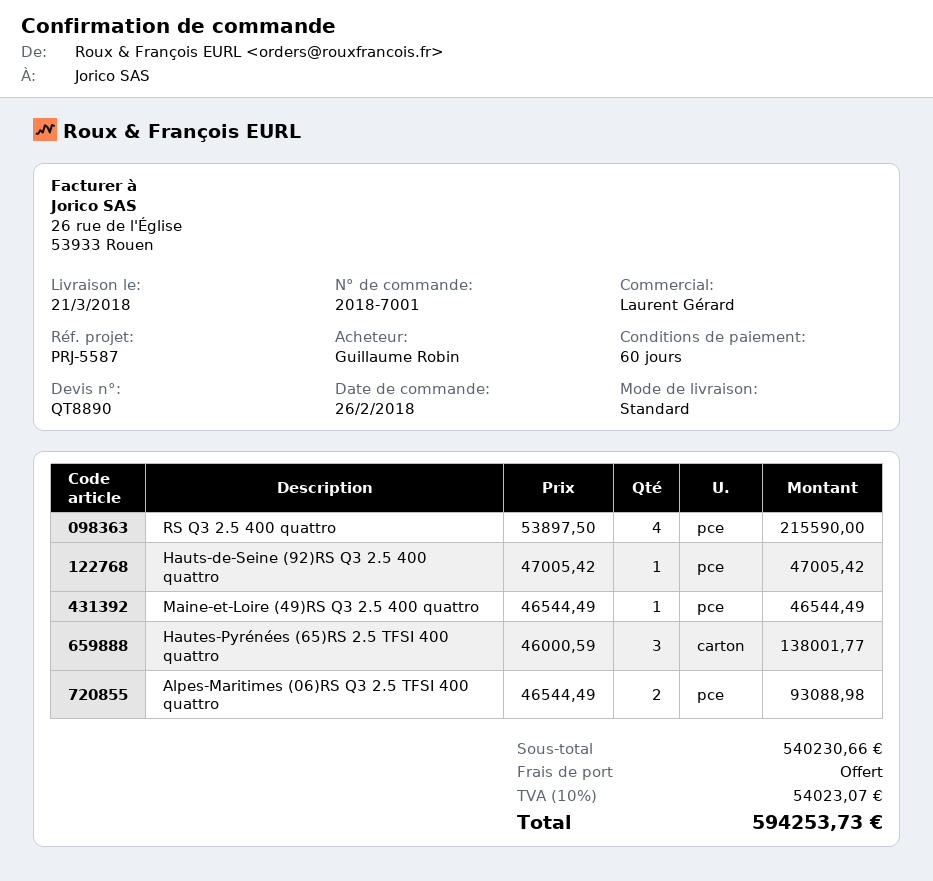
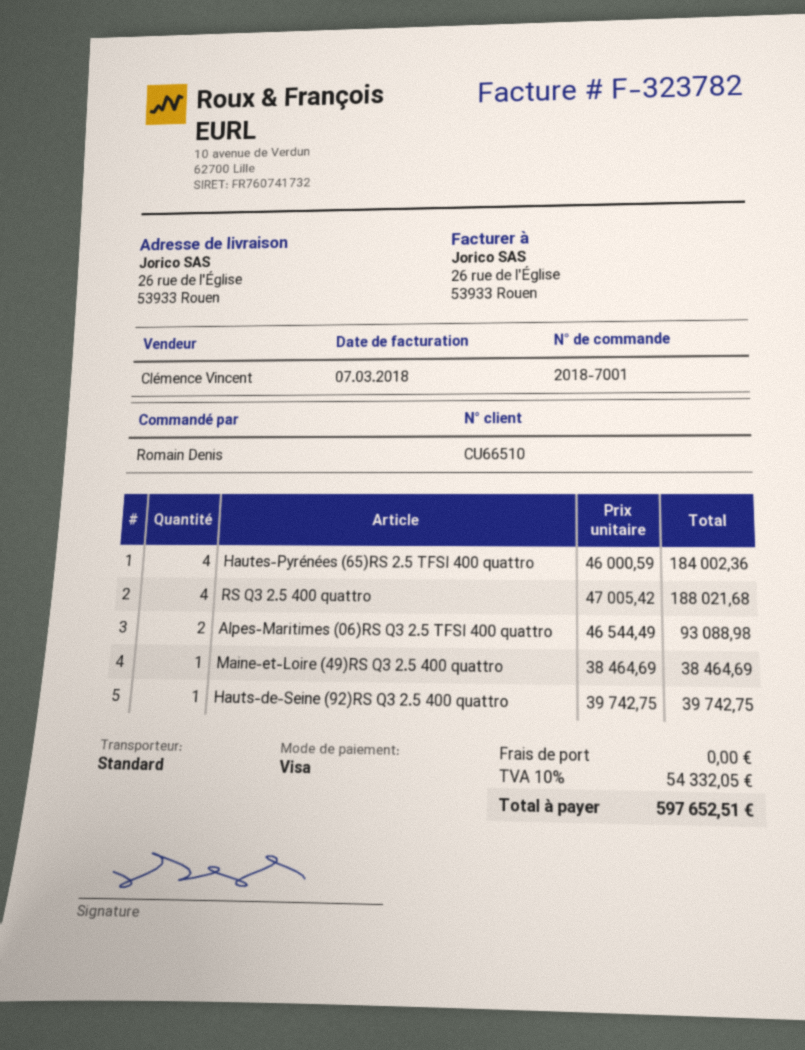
ordered by: Guillaume Robin -> Romain Denis
sales rep: Laurent Gérard -> Clémence Vincent
RS Q3 2.5 400 quattro: 4 x 53897.50 = 215590.00 -> 4 x 47005.42 = 188021.68
Hauts-de-Seine (92)RS Q3 2.5 400 quattro: 1 x 47005.42 = 47005.42 -> 1 x 39742.75 = 39742.75
Maine-et-Loire (49)RS Q3 2.5 400 quattro: 1 x 46544.49 = 46544.49 -> 1 x 38464.69 = 38464.69
Hautes-Pyrénées (65)RS 2.5 TFSI 400 quattro: 3 x 46000.59 = 138001.77 -> 4 x 46000.59 = 184002.36
tax: 10% = 54023.07 -> 10% = 54332.05
total: 594253.73 -> 597652.51

